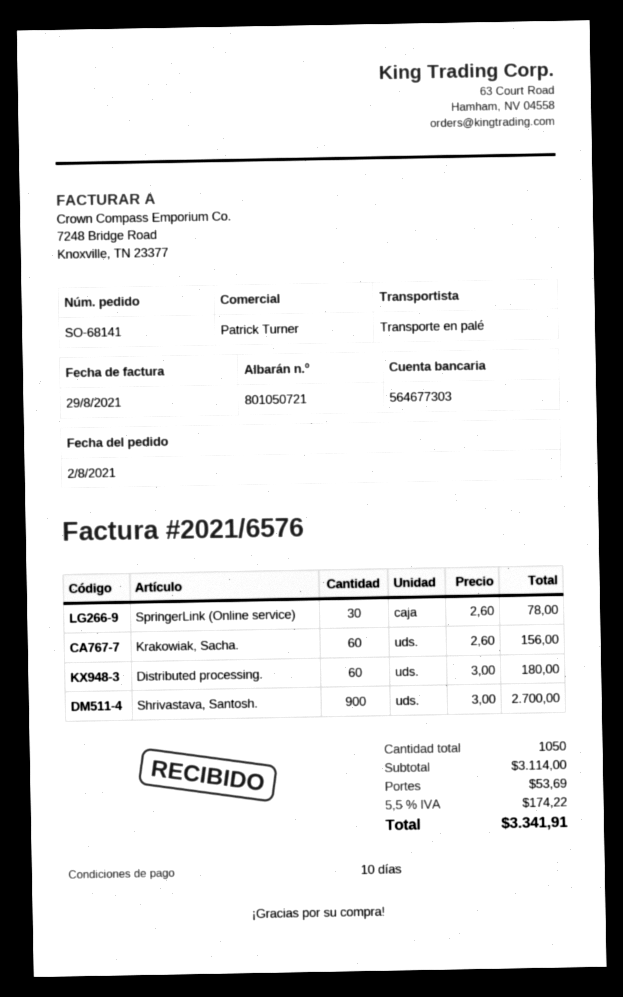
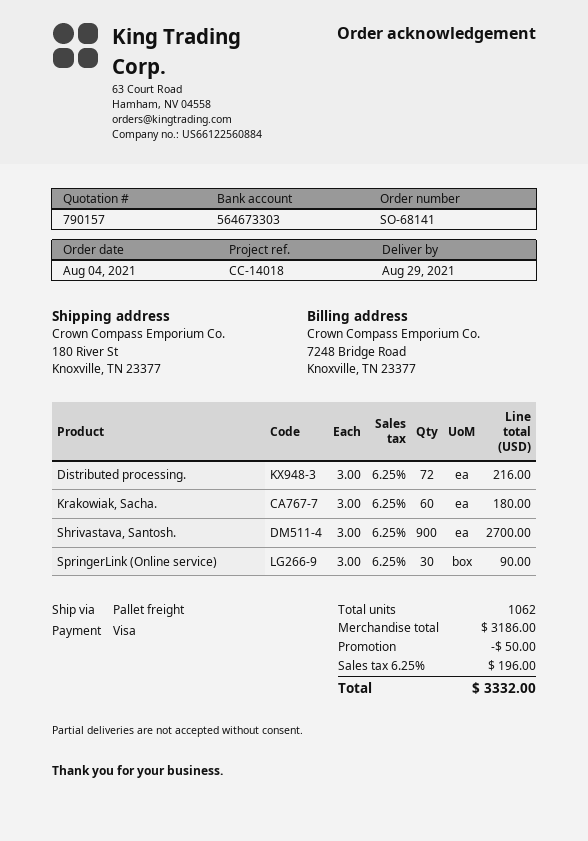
order date: 2021-08-02 -> 2021-08-04
bank account: 564677303 -> 564673303
SpringerLink (Online service): 30 x 2.60 = 78.00 -> 30 x 3.00 = 90.00
Krakowiak, Sacha.: 60 x 2.60 = 156.00 -> 60 x 3.00 = 180.00
Distributed processing.: 60 x 3.00 = 180.00 -> 72 x 3.00 = 216.00
total quantity: 1050 -> 1062
subtotal: 3114.00 -> 3186.00
discount: none -> 50.00
shipping: 53.69 -> none
tax: 5.5% = 174.22 -> 6.25% = 196.00
total: 3341.91 -> 3332.00

